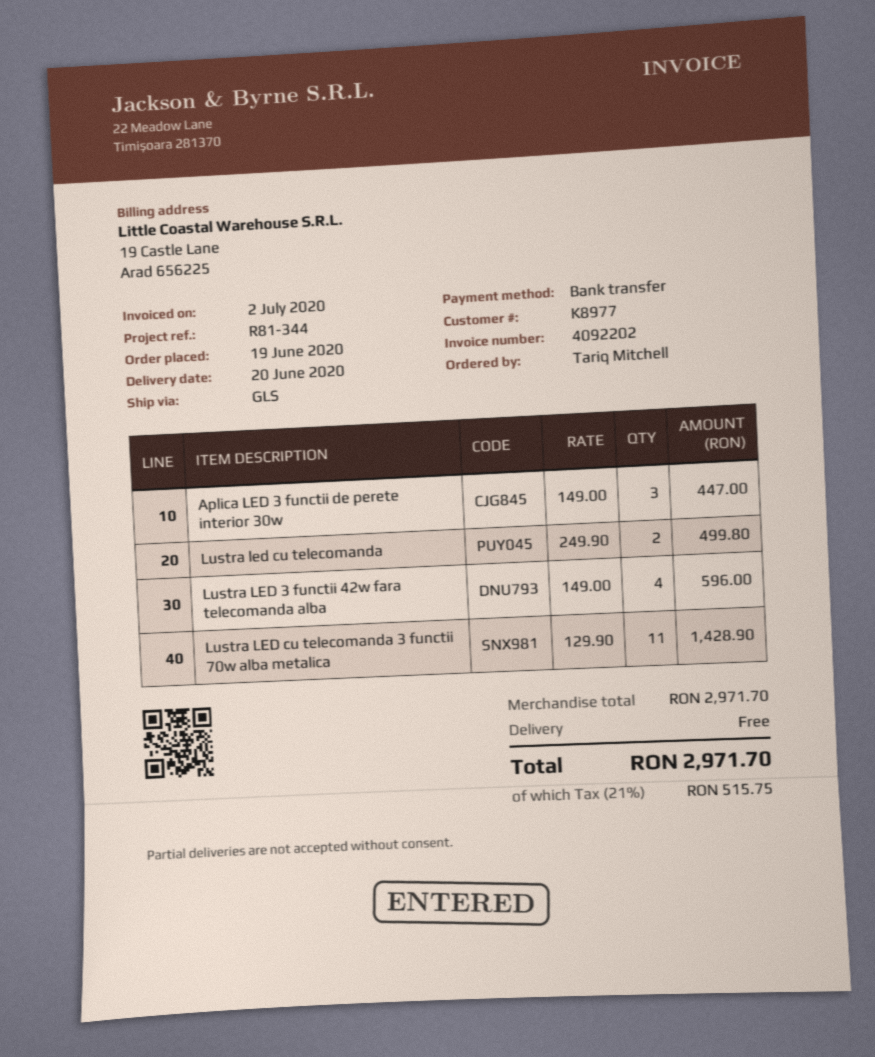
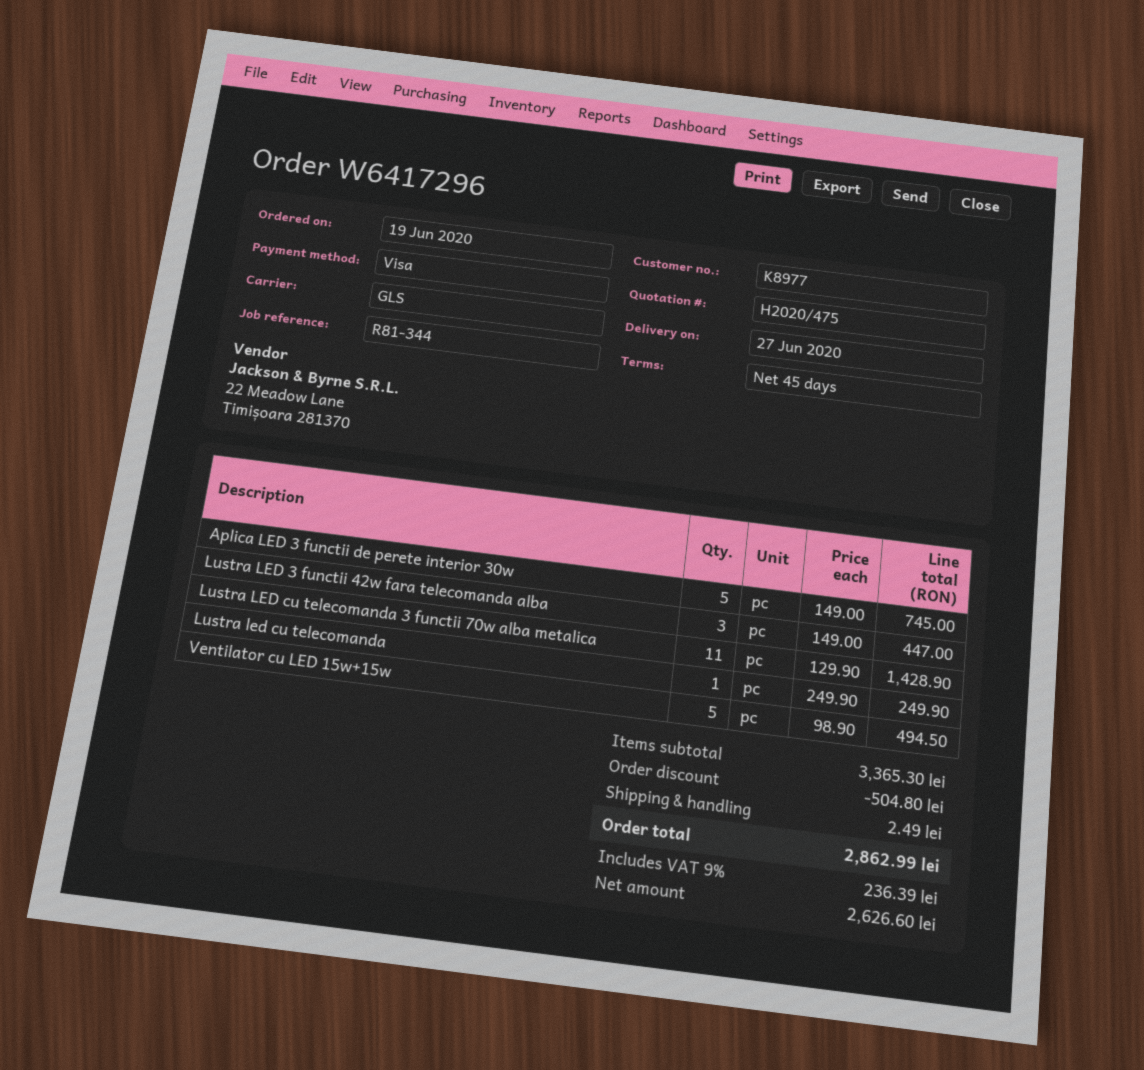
delivery date: 2020-06-20 -> 2020-06-27
payment method: bank transfer -> Visa
Aplica LED 3 functii de perete interior 30w: 3 x 149.00 = 447.00 -> 5 x 149.00 = 745.00
Lustra led cu telecomanda: 2 x 249.90 = 499.80 -> 1 x 249.90 = 249.90
Lustra LED 3 functii 42w fara telecomanda alba: 4 x 149.00 = 596.00 -> 3 x 149.00 = 447.00
Ventilator cu LED 15w+15w: none -> 5 x 98.90 = 494.50
subtotal: 2971.70 -> 3365.30
discount: none -> 504.80
shipping: 0.00 -> 2.49
tax: 21% = 515.75 -> 9% = 236.39
total: 2971.70 -> 2862.99

